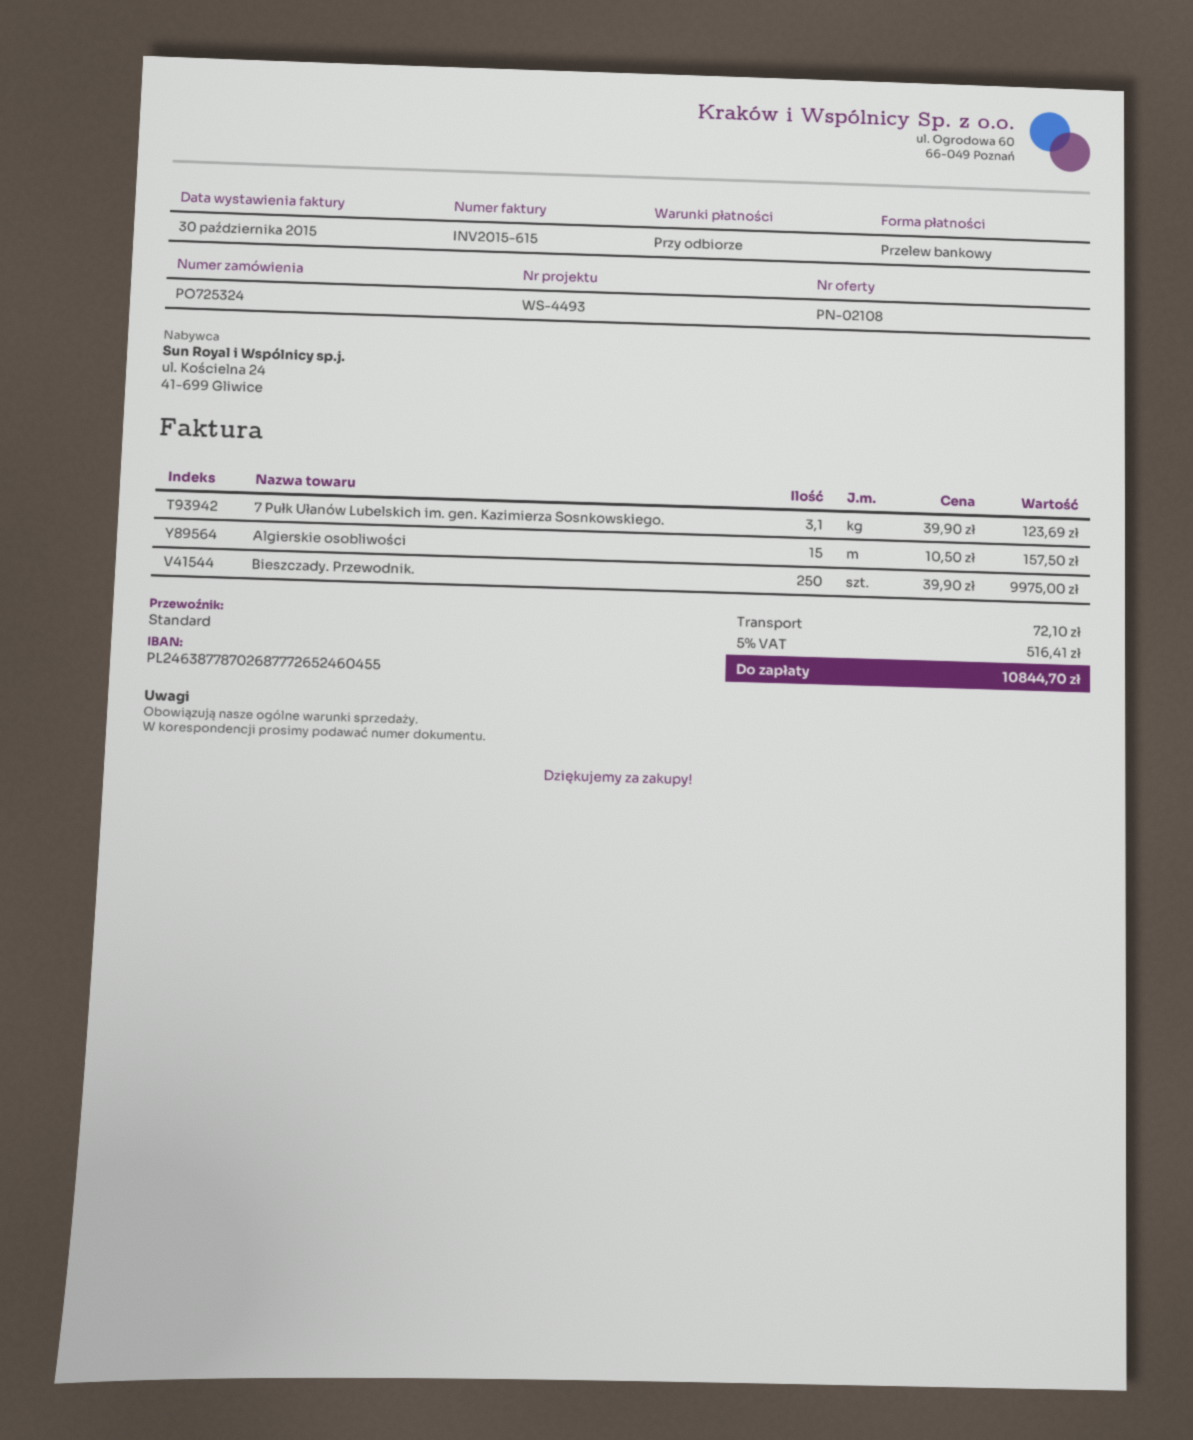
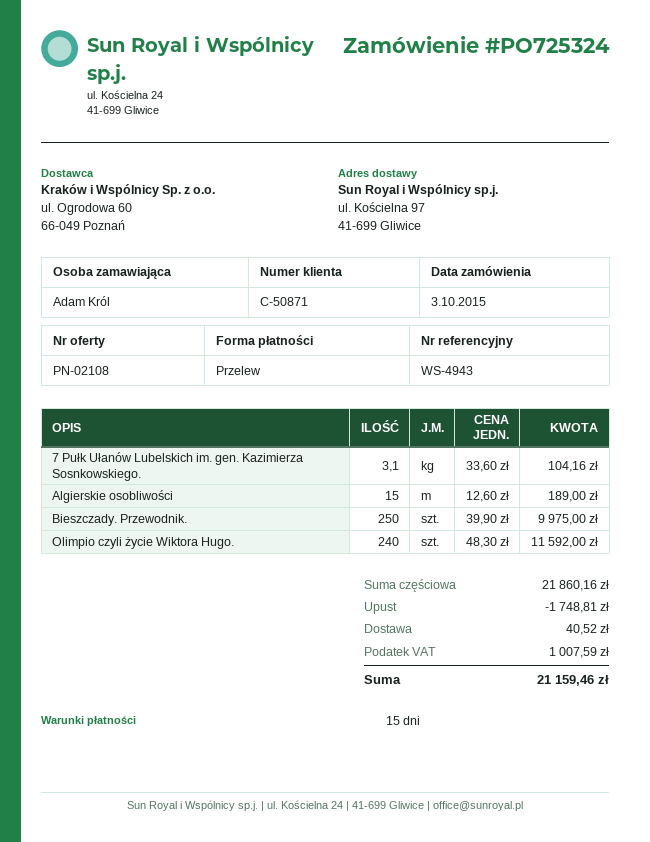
payment terms: on receipt -> 15 days
reference: WS-4493 -> WS-4943
7 Pułk Ułanów Lubelskich im. gen. Kazimierza Sosnkowskiego.: 3.1 x 39.90 = 123.69 -> 3.1 x 33.60 = 104.16
Algierskie osobliwości: 15 x 10.50 = 157.50 -> 15 x 12.60 = 189.00
Olimpio czyli życie Wiktora Hugo.: none -> 240 x 48.30 = 11592.00
discount: none -> 1748.81
shipping: 72.10 -> 40.52
tax: 516.41 -> 1007.59
total: 10844.70 -> 21159.46

